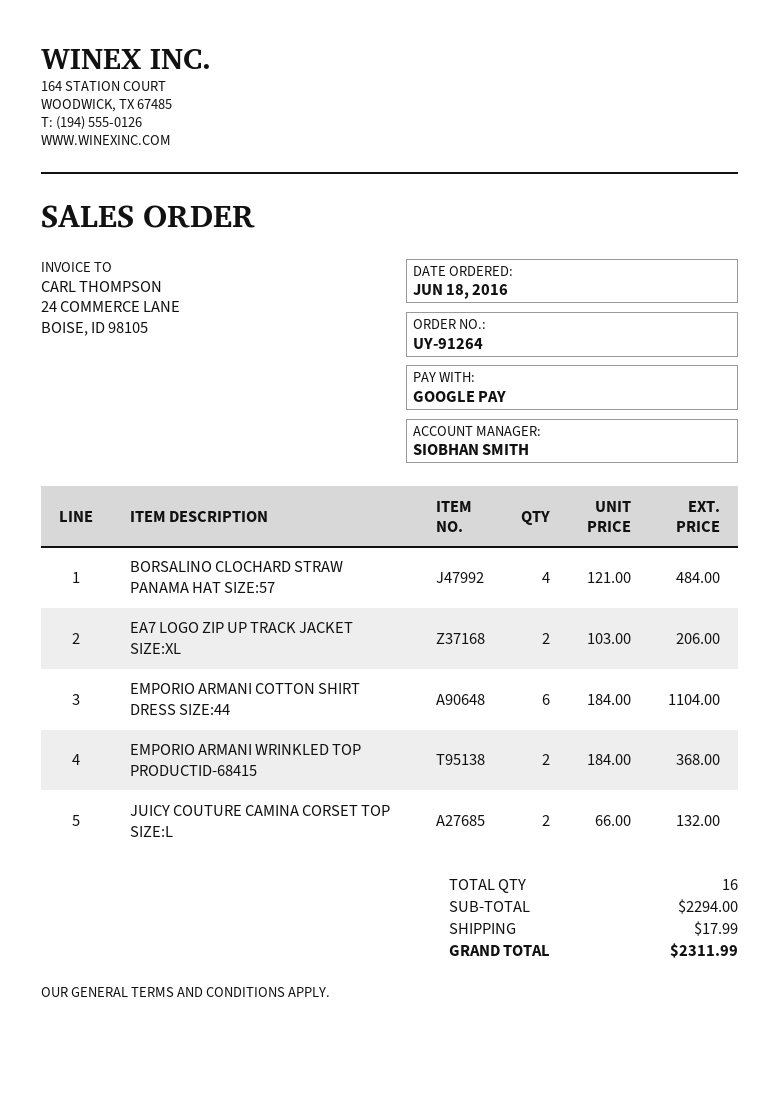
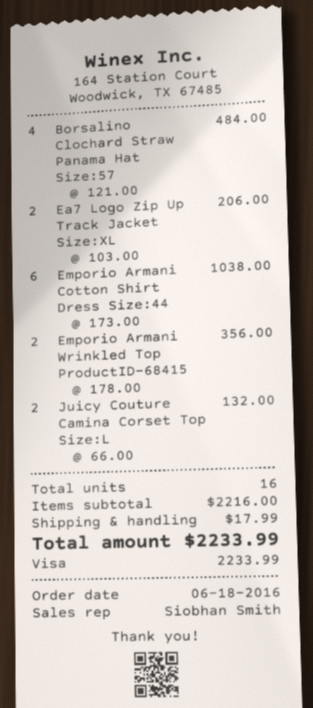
payment method: Google Pay -> Visa
EMPORIO ARMANI COTTON SHIRT DRESS SIZE:44: 6 x 184.00 = 1104.00 -> 6 x 173.00 = 1038.00
EMPORIO ARMANI WRINKLED TOP PRODUCTID-68415: 2 x 184.00 = 368.00 -> 2 x 178.00 = 356.00
subtotal: 2294.00 -> 2216.00
total: 2311.99 -> 2233.99

